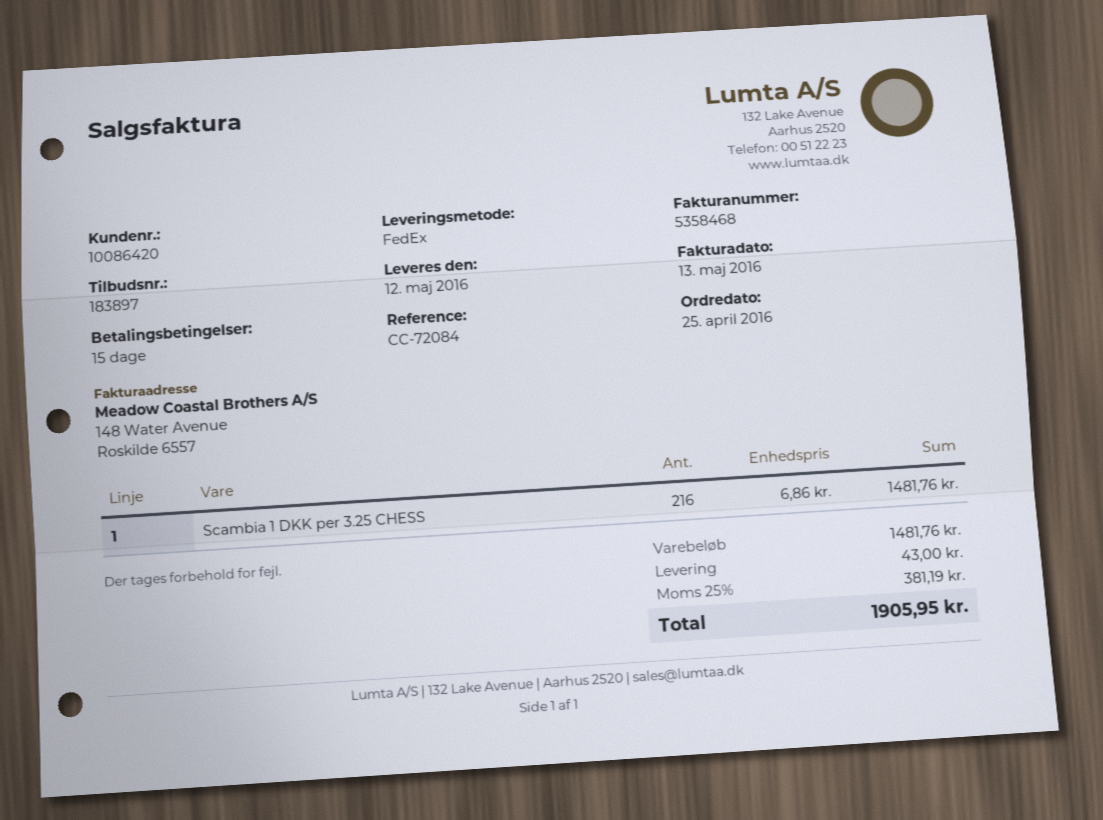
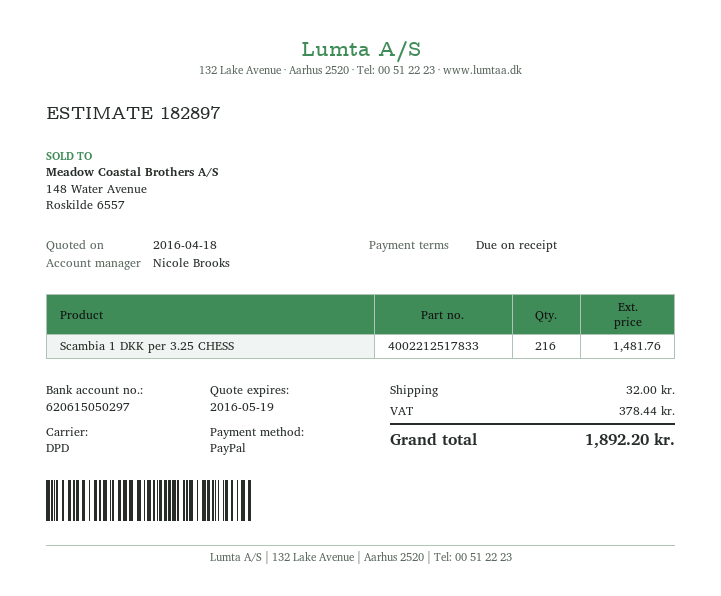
quote number: 183897 -> 182897
payment terms: 15 days -> on receipt
shipping method: FedEx -> DPD
shipping: 43.00 -> 32.00
tax: 381.19 -> 378.44
total: 1905.95 -> 1892.20

